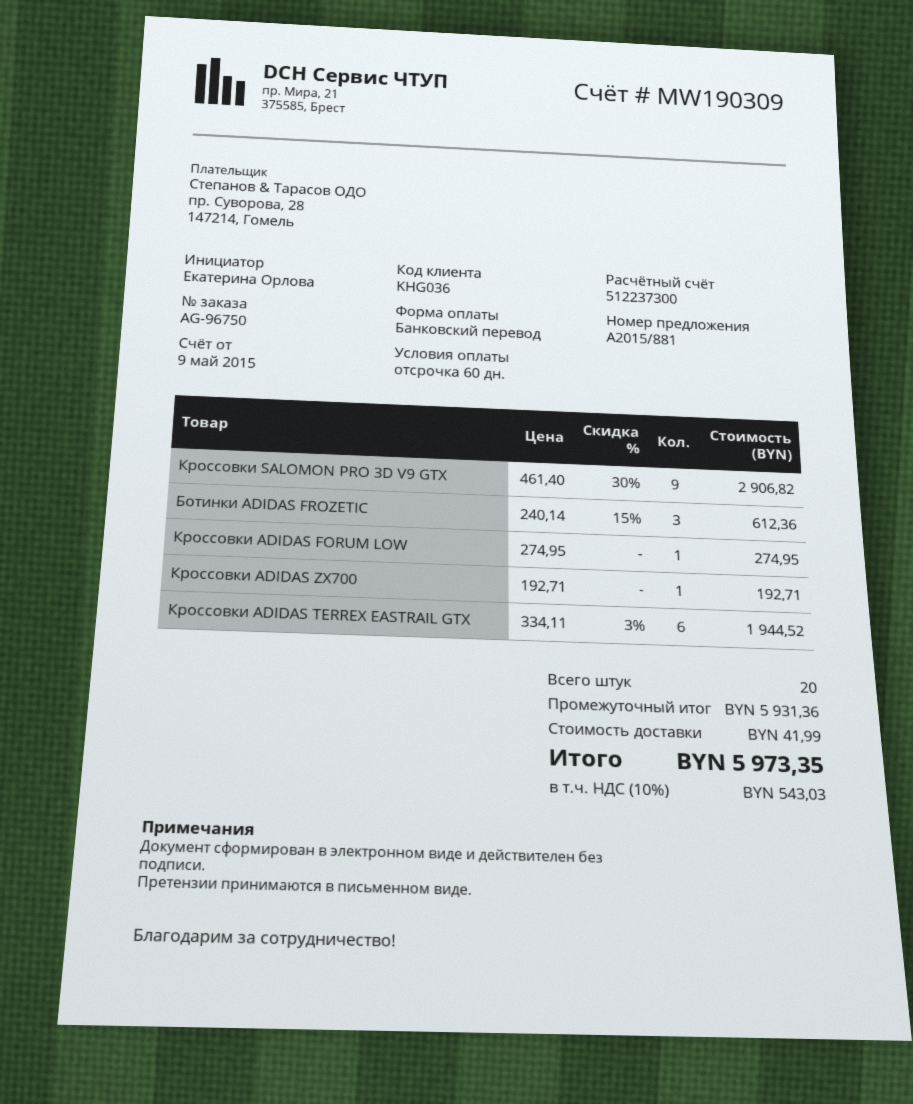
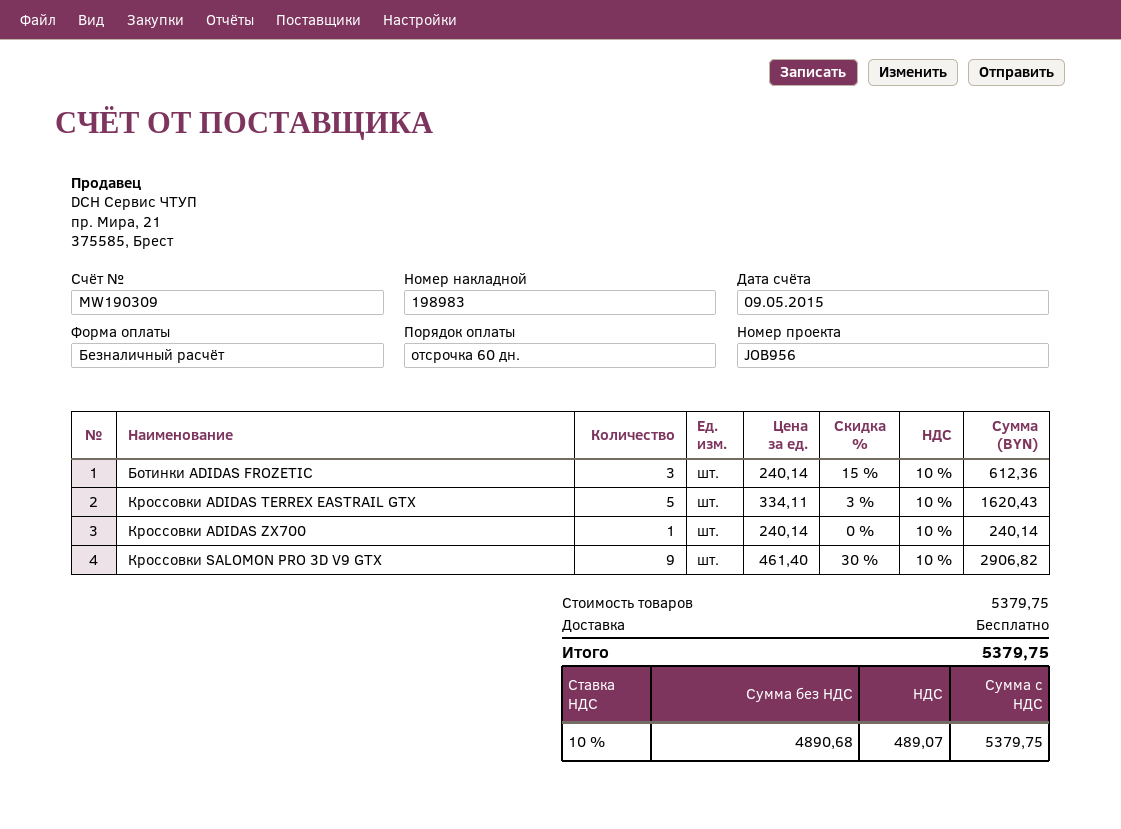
Кроссовки ADIDAS FORUM LOW: 1 x 274.95 = 274.95 -> none
Кроссовки ADIDAS ZX700: 1 x 192.71 = 192.71 -> 1 x 240.14 = 240.14
Кроссовки ADIDAS TERREX EASTRAIL GTX: 6 x 334.11 - 3% = 1944.52 -> 5 x 334.11 - 3% = 1620.43
subtotal: 5931.36 -> 5379.75
shipping: 41.99 -> 0.00
tax: 10% = 543.03 -> 10% = 489.07
total: 5973.35 -> 5379.75

